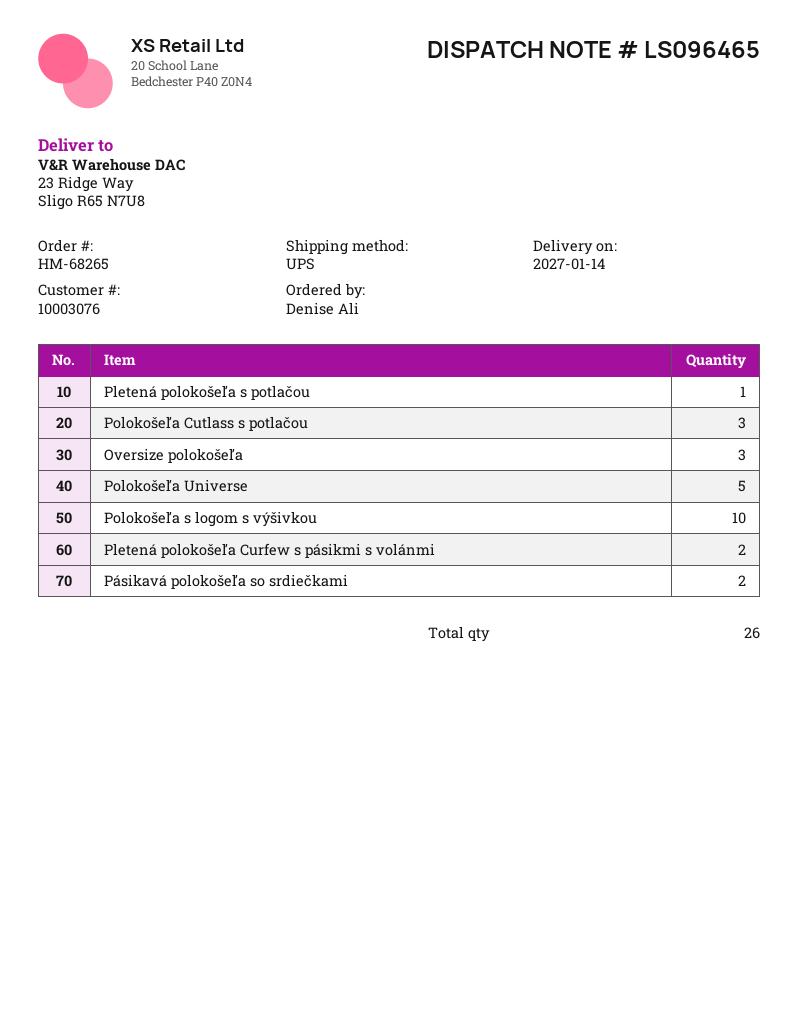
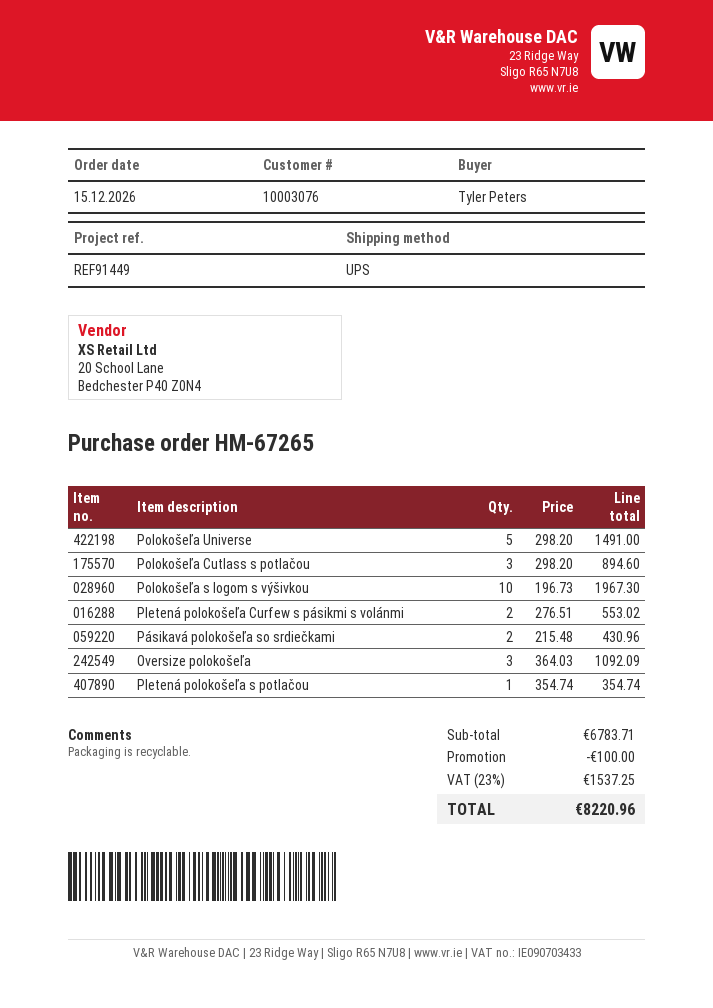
order number: HM-68265 -> HM-67265
ordered by: Denise Ali -> Tyler Peters

